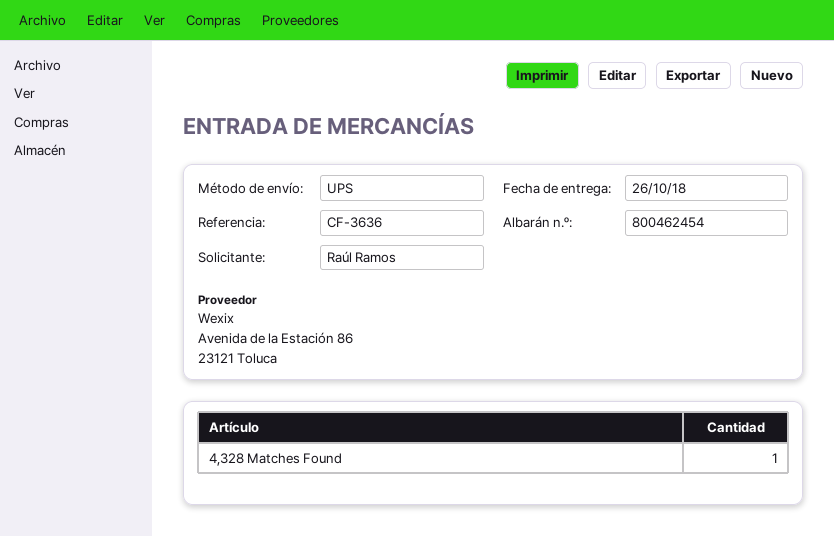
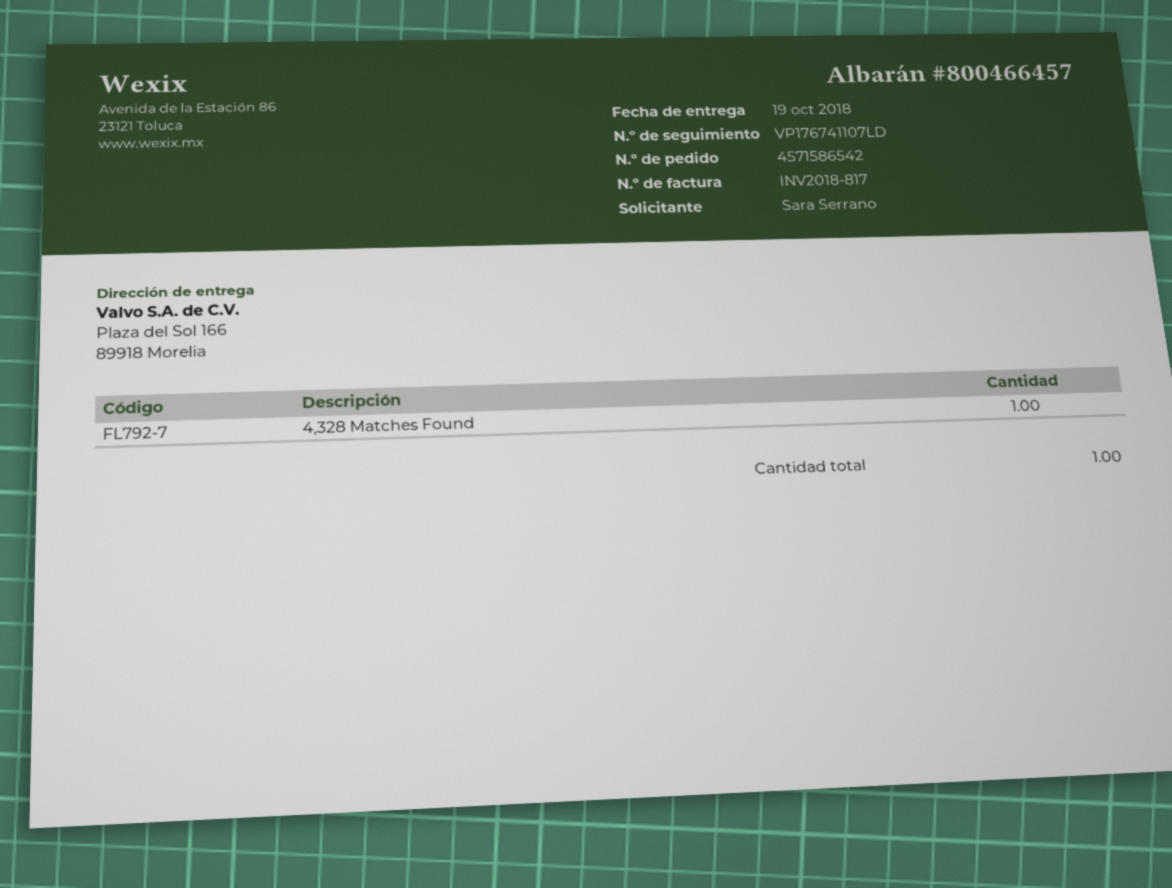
delivery note number: 800462454 -> 800466457
delivery date: 2018-10-26 -> 2018-10-19
ordered by: Raúl Ramos -> Sara Serrano

